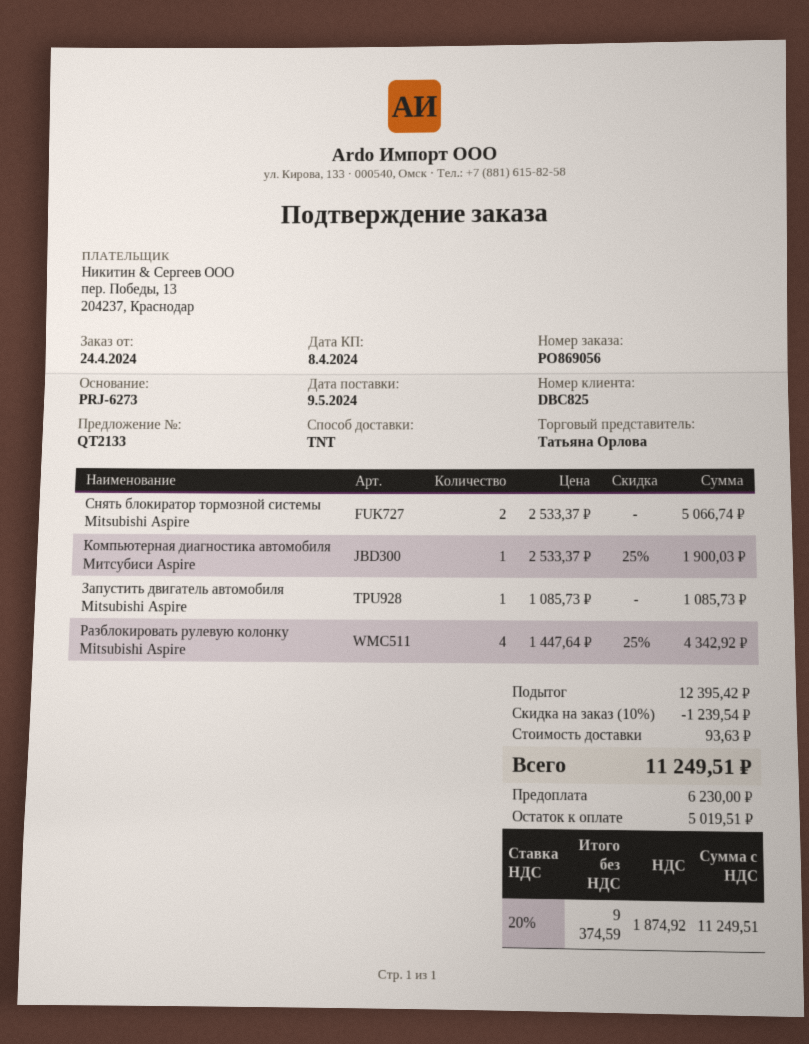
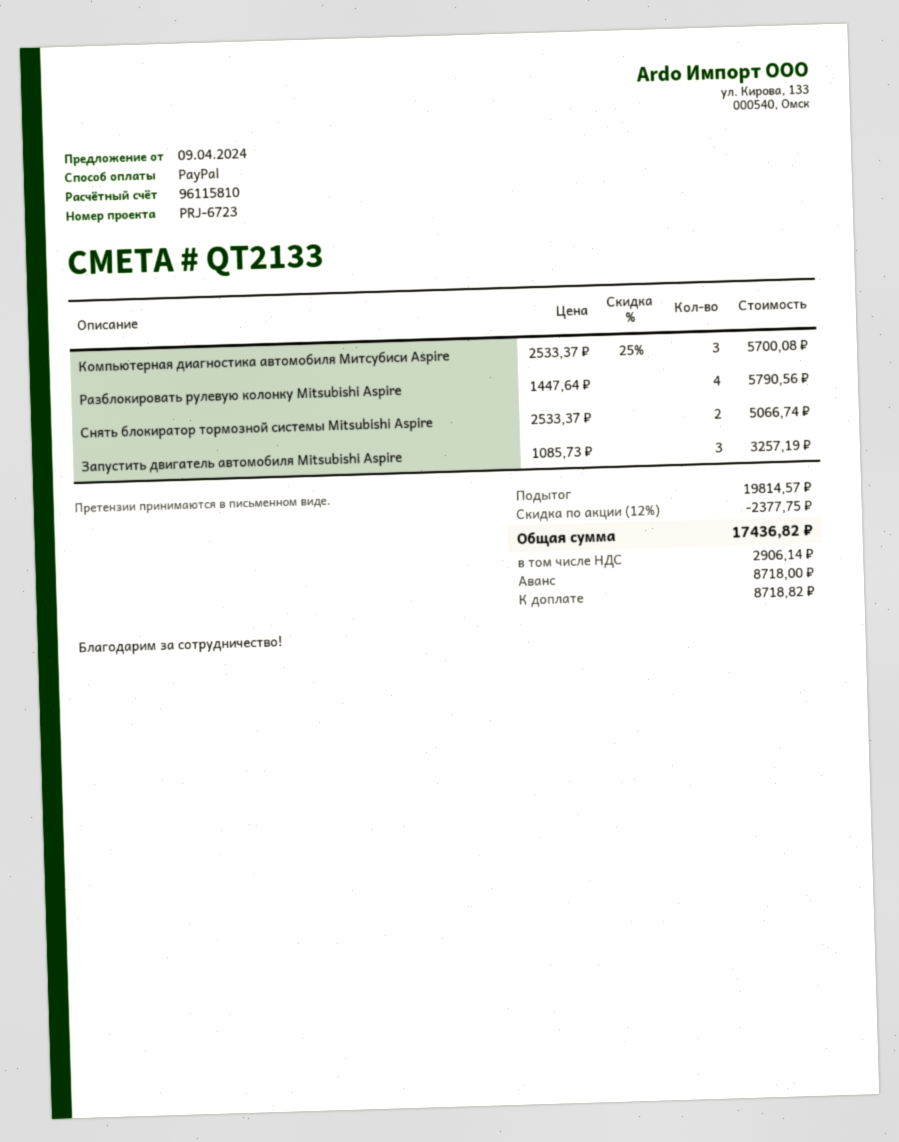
quote date: 2024-04-08 -> 2024-04-09
reference: PRJ-6273 -> PRJ-6723
Компьютерная диагностика автомобиля Митсубиси Aspire: 1 x 2533.37 - 25% = 1900.03 -> 3 x 2533.37 - 25% = 5700.08
Запустить двигатель автомобиля Mitsubishi Aspire: 1 x 1085.73 = 1085.73 -> 3 x 1085.73 = 3257.19
Разблокировать рулевую колонку Mitsubishi Aspire: 4 x 1447.64 - 25% = 4342.92 -> 4 x 1447.64 = 5790.56
subtotal: 12395.42 -> 19814.57
discount: 10% = 1239.54 -> 12% = 2377.75
shipping: 93.63 -> none
tax: 1874.92 -> 2906.14
total: 11249.51 -> 17436.82
deposit: 6230.00 -> 8718.00
balance: 5019.51 -> 8718.82

